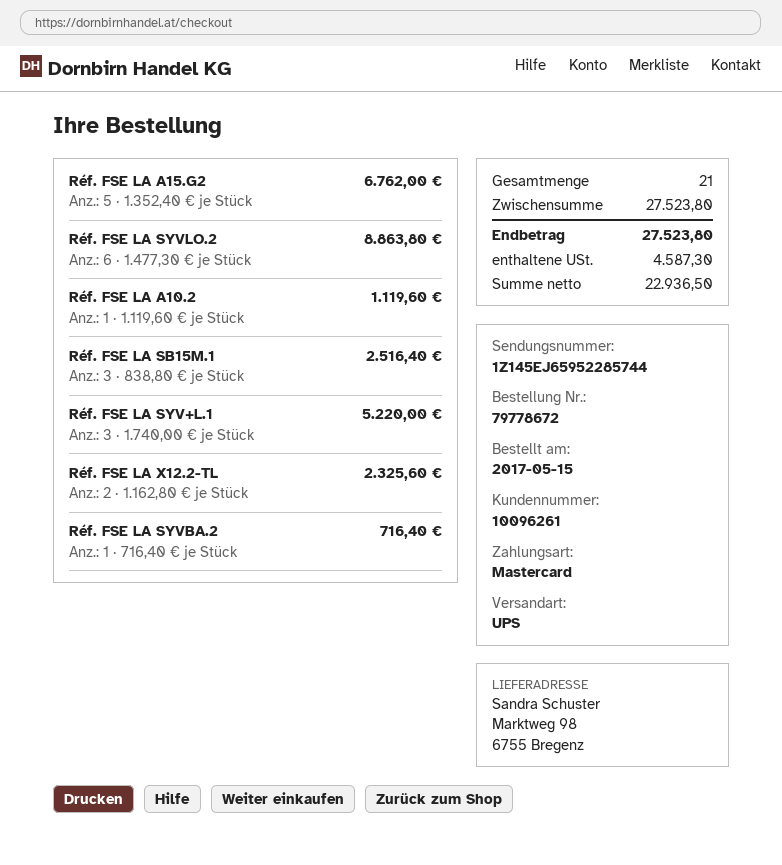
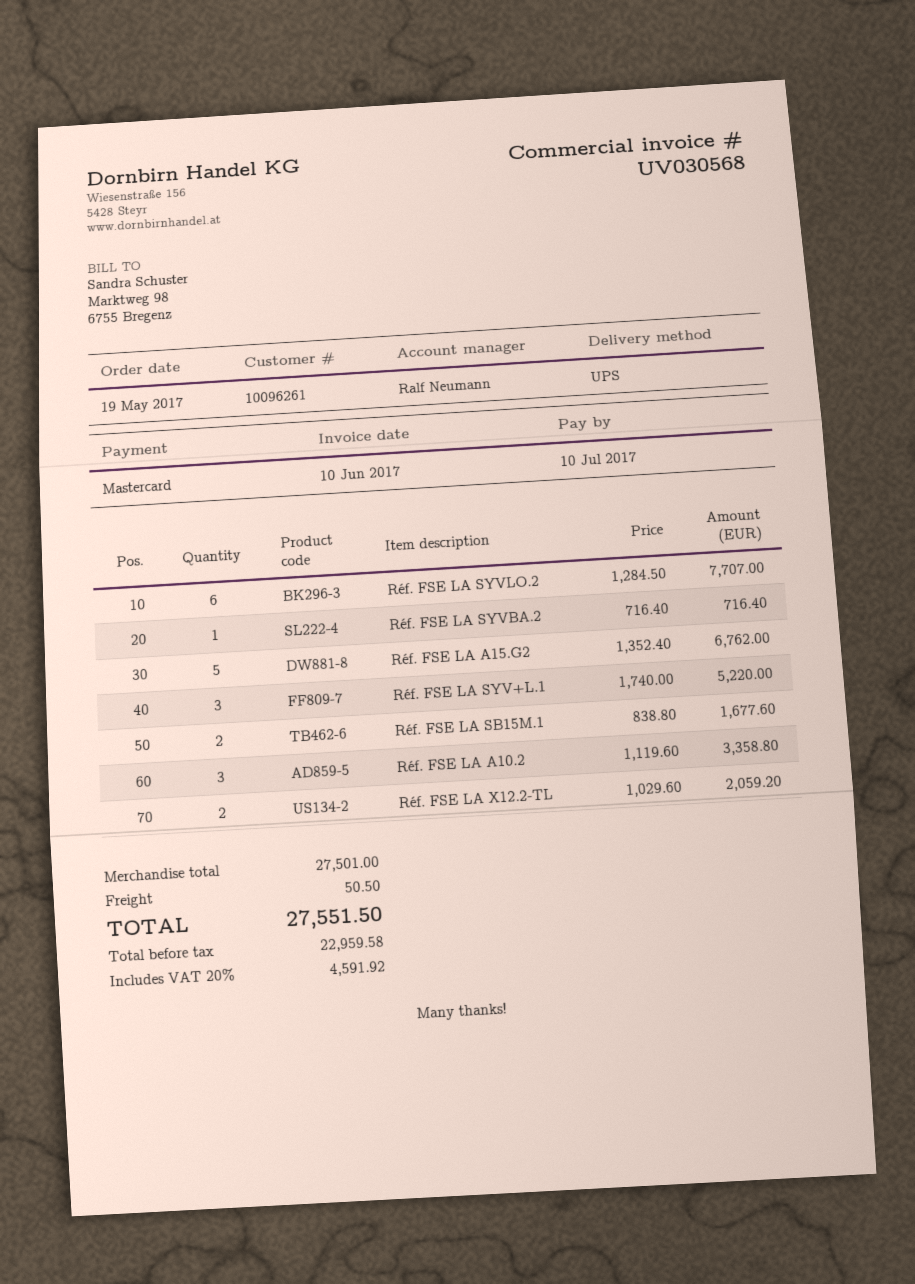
order date: 2017-05-15 -> 2017-05-19
Réf. FSE LA SYVLO.2: 6 x 1477.30 = 8863.80 -> 6 x 1284.50 = 7707.00
Réf. FSE LA A10.2: 1 x 1119.60 = 1119.60 -> 3 x 1119.60 = 3358.80
Réf. FSE LA SB15M.1: 3 x 838.80 = 2516.40 -> 2 x 838.80 = 1677.60
Réf. FSE LA X12.2-TL: 2 x 1162.80 = 2325.60 -> 2 x 1029.60 = 2059.20
subtotal: 27523.80 -> 27501.00
shipping: none -> 50.50
net: 22936.50 -> 22959.58
tax: 4587.30 -> 4591.92
total: 27523.80 -> 27551.50

